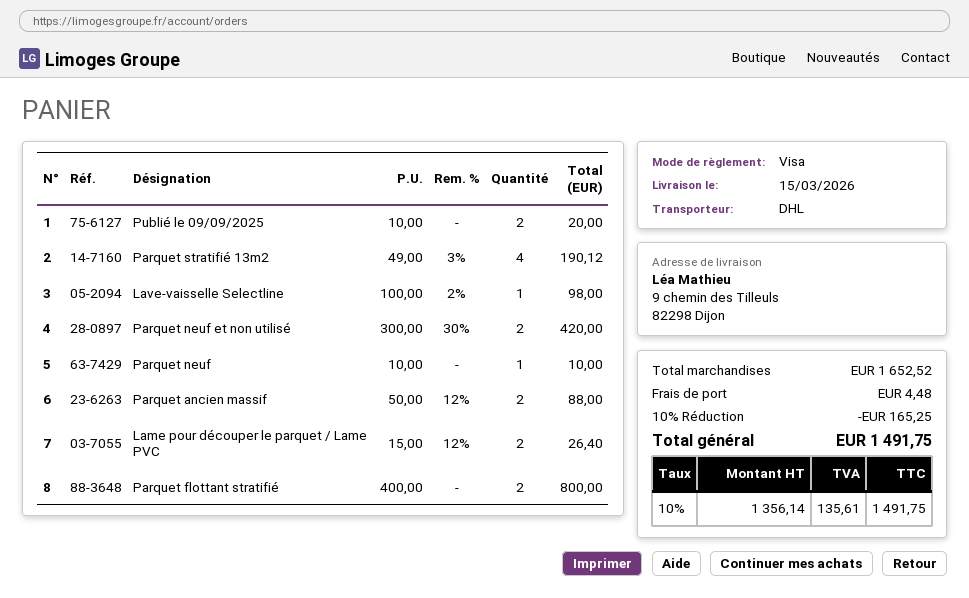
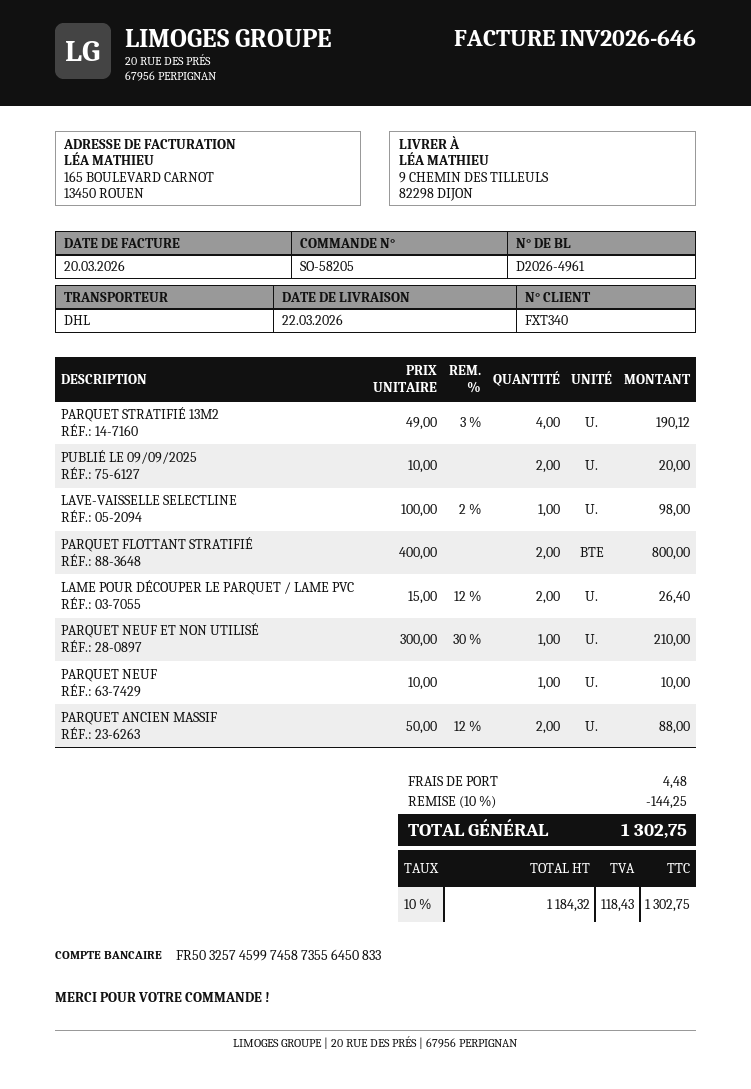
delivery date: 2026-03-15 -> 2026-03-22
Parquet neuf et non utilisé: 2 x 300.00 - 30% = 420.00 -> 1 x 300.00 - 30% = 210.00
discount: 10% = 165.25 -> 10% = 144.25
net: 1356.14 -> 1184.32
tax: 10% = 135.61 -> 10% = 118.43
total: 1491.75 -> 1302.75

